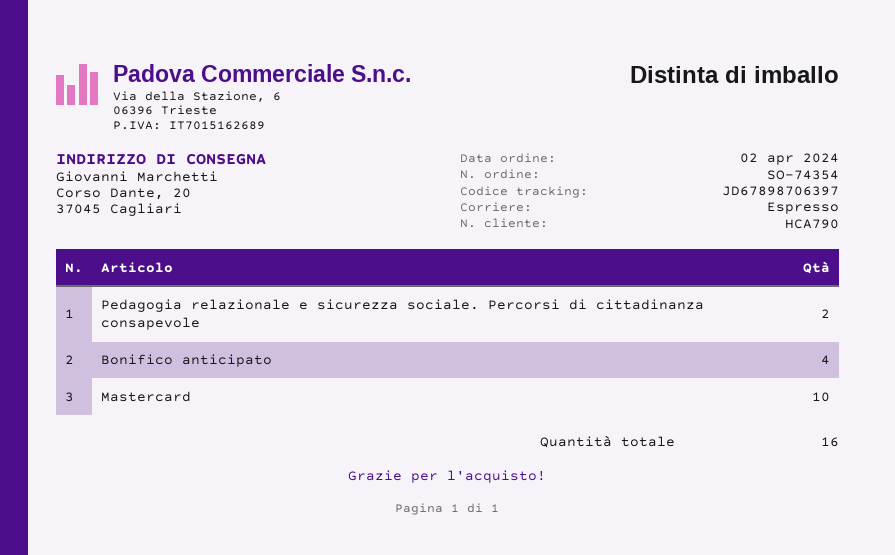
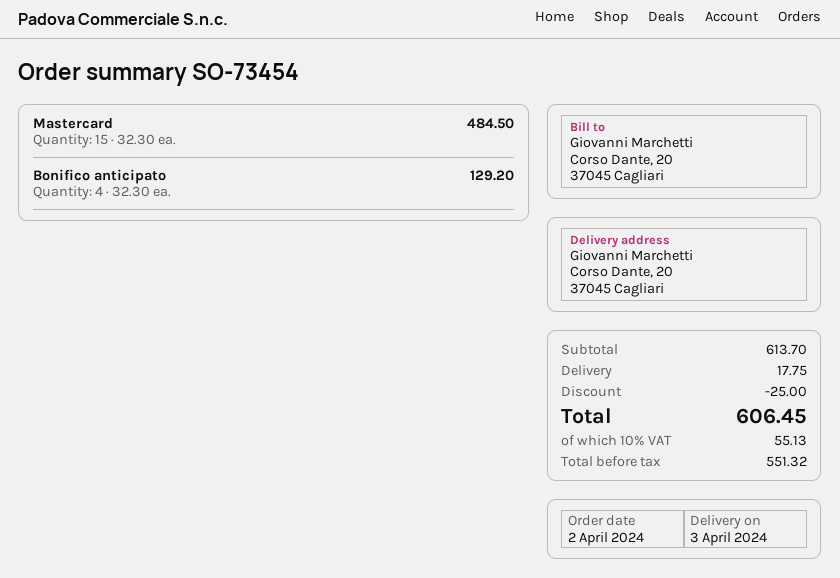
order number: SO-74354 -> SO-73454
Pedagogia relazionale e sicurezza sociale. Percorsi di cittadinanza consapevole: 2 -> none
Mastercard: 10 -> 15

